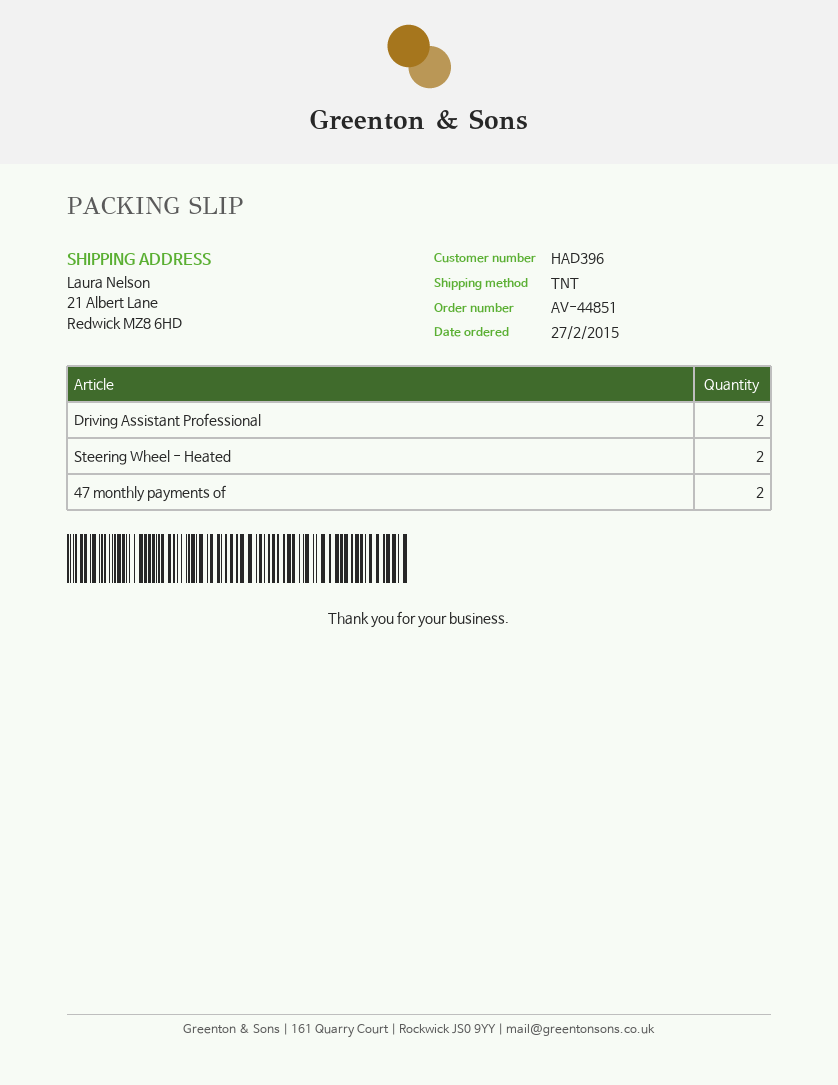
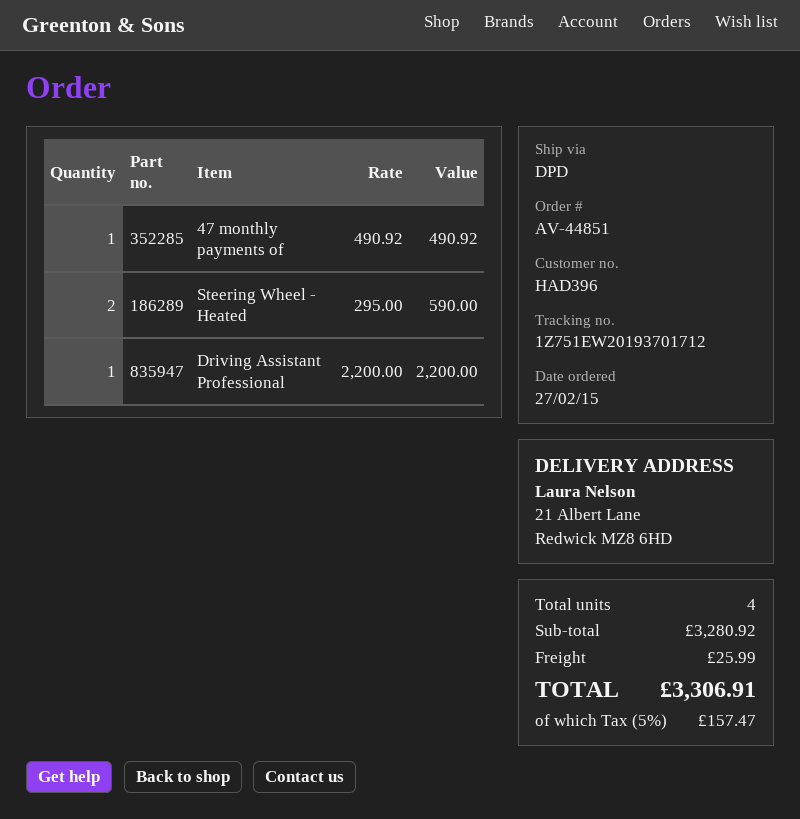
shipping method: TNT -> DPD
Driving Assistant Professional: 2 -> 1
47 monthly payments of: 2 -> 1

